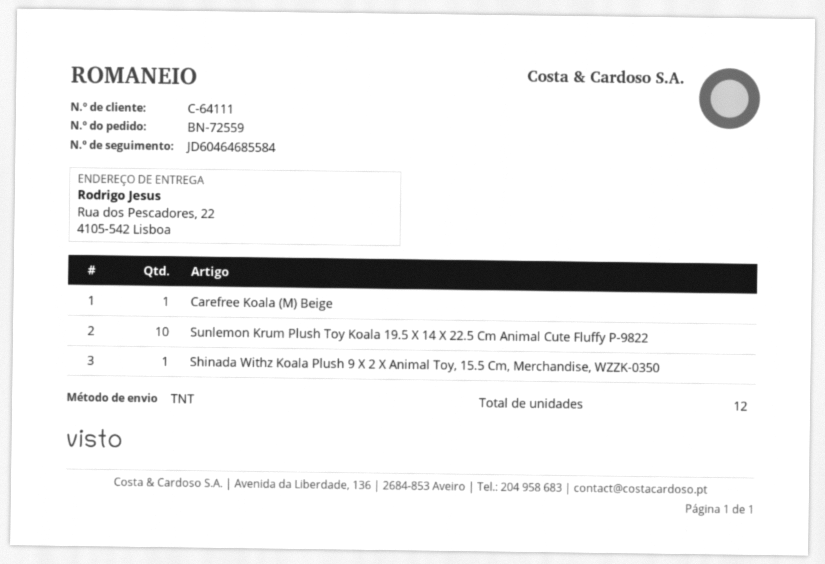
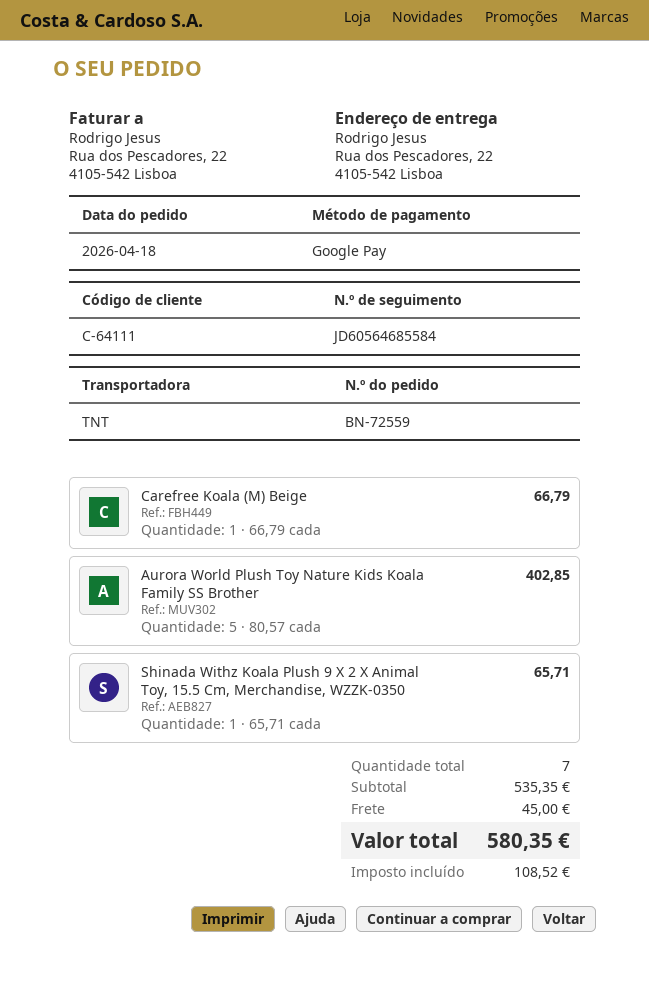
tracking number: JD60464685584 -> JD60564685584
Sunlemon Krum Plush Toy Koala 19.5 X 14 X 22.5 Cm Animal Cute Fluffy P-9822: 10 -> none
Aurora World Plush Toy Nature Kids Koala Family SS Brother: none -> 5
total quantity: 12 -> 7

